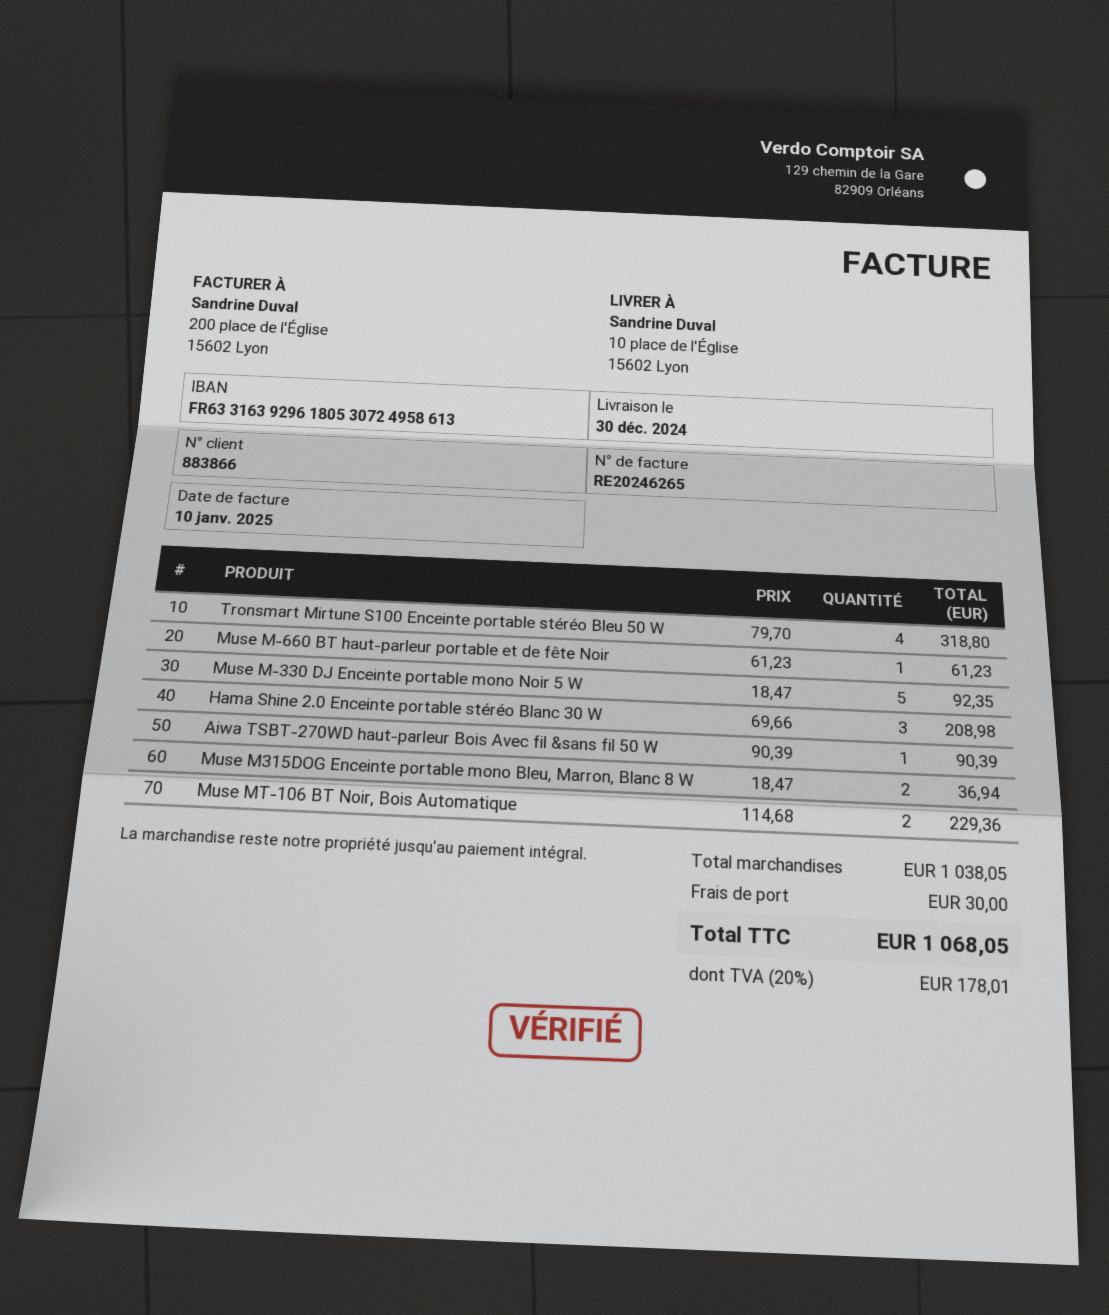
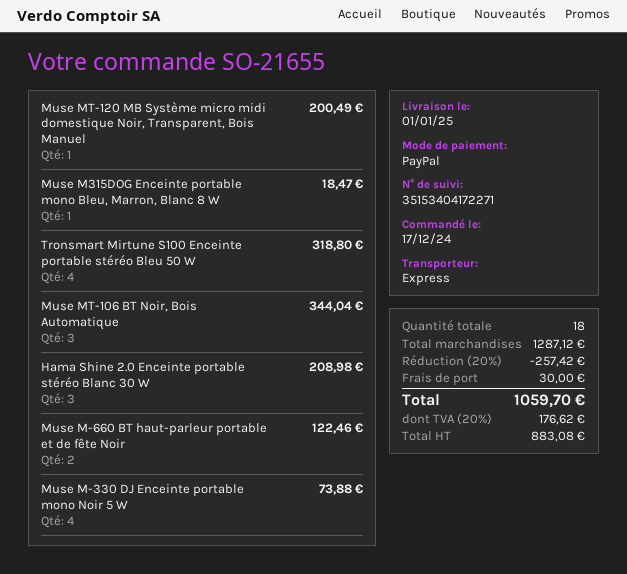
delivery date: 2024-12-30 -> 2025-01-01
Muse M-660 BT haut-parleur portable et de fête Noir: 1 for 61.23 -> 2 for 122.46
Muse M-330 DJ Enceinte portable mono Noir 5 W: 5 for 92.35 -> 4 for 73.88
Aiwa TSBT-270WD haut-parleur Bois Avec fil &sans fil 50 W: 1 for 90.39 -> none
Muse M315DOG Enceinte portable mono Bleu, Marron, Blanc 8 W: 2 for 36.94 -> 1 for 18.47
Muse MT-106 BT Noir, Bois Automatique: 2 for 229.36 -> 3 for 344.04
Muse MT-120 MB Système micro midi domestique Noir, Transparent, Bois Manuel: none -> 1 for 200.49
subtotal: 1038.05 -> 1287.12
discount: none -> 20% = 257.42
tax: 20% = 178.01 -> 20% = 176.62
total: 1068.05 -> 1059.70

